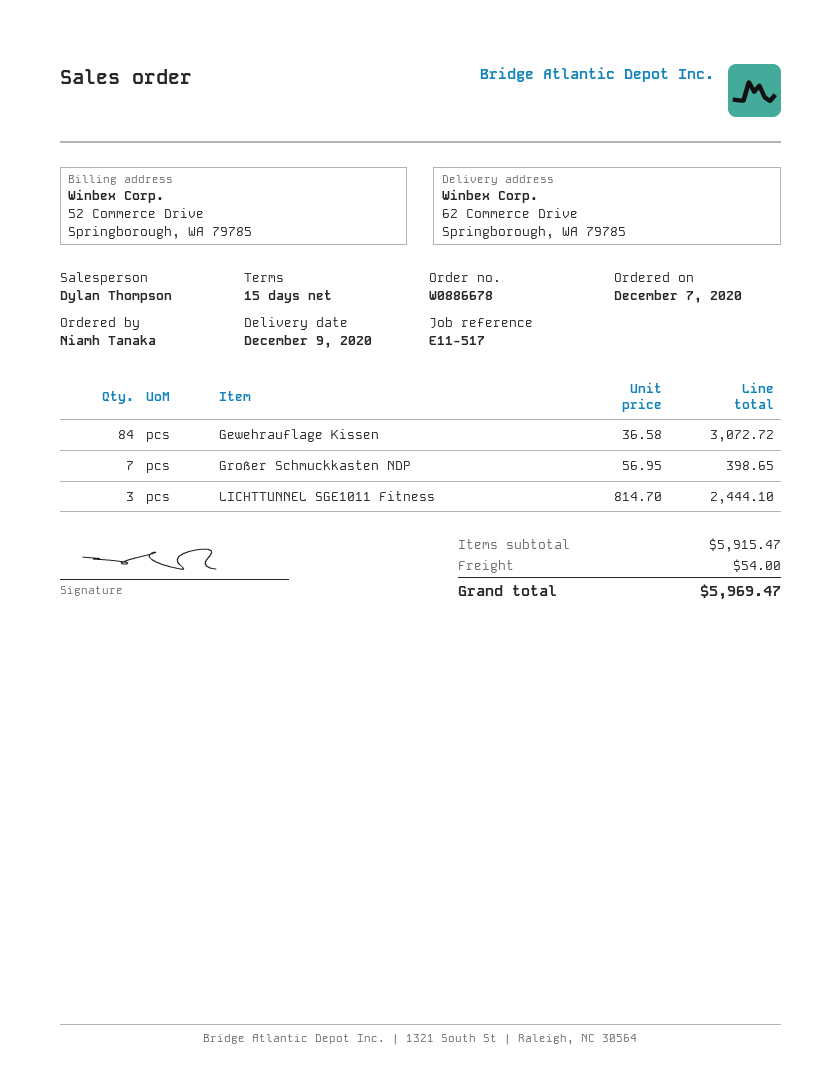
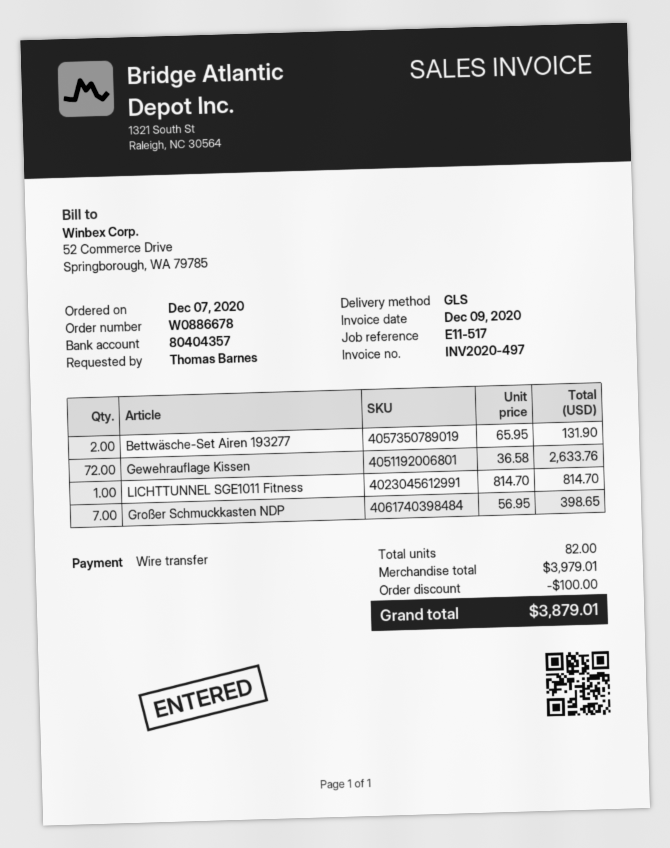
ordered by: Niamh Tanaka -> Thomas Barnes
Gewehrauflage Kissen: 84 x 36.58 = 3072.72 -> 72 x 36.58 = 2633.76
LICHTTUNNEL SGE1011 Fitness: 3 x 814.70 = 2444.10 -> 1 x 814.70 = 814.70
Bettwäsche-Set Airen 193277: none -> 2 x 65.95 = 131.90
subtotal: 5915.47 -> 3979.01
discount: none -> 100.00
shipping: 54.00 -> none
total: 5969.47 -> 3879.01

